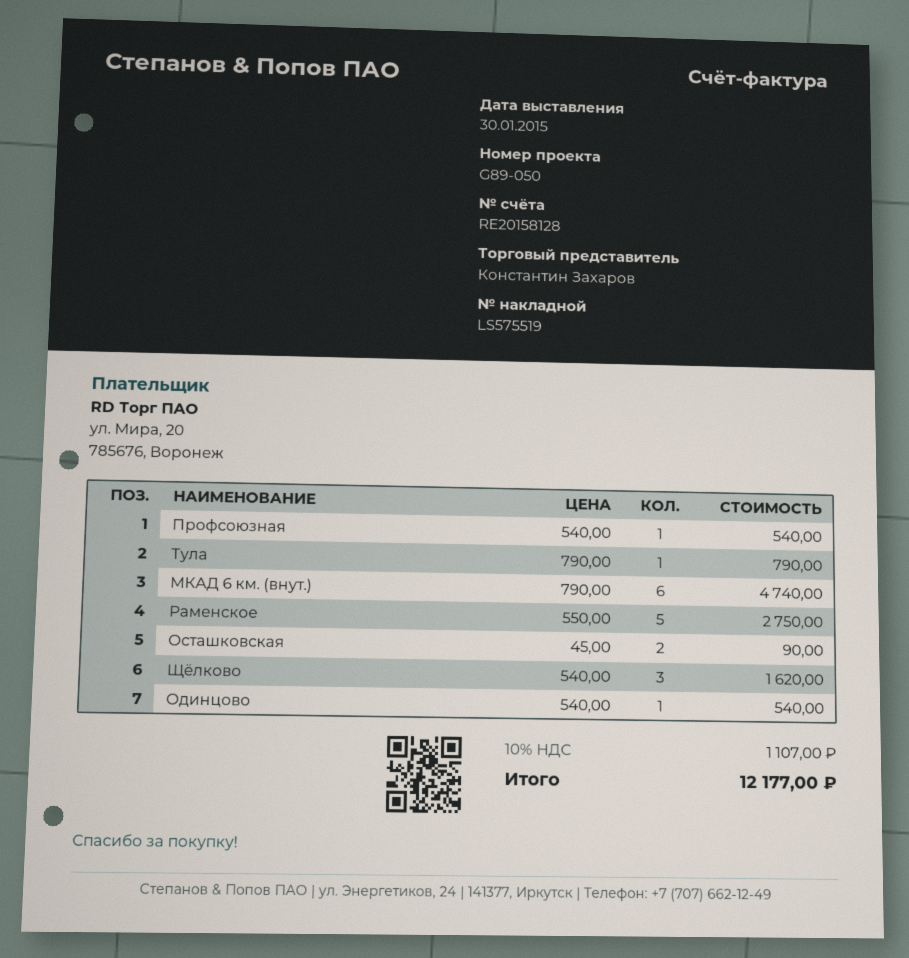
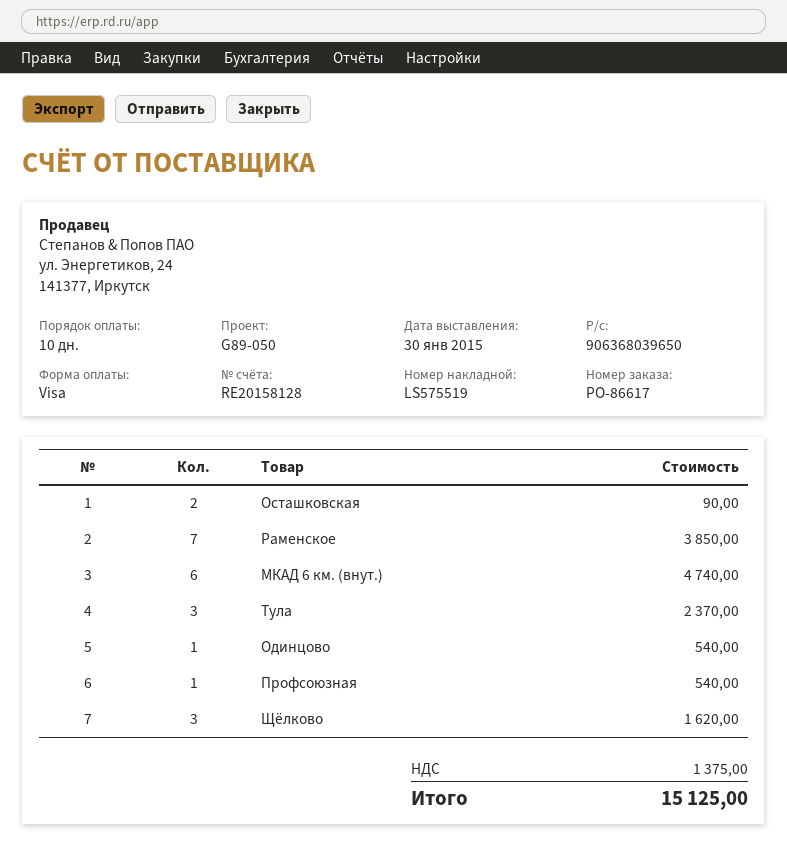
Тула: 1 for 790.00 -> 3 for 2370.00
Раменское: 5 for 2750.00 -> 7 for 3850.00
tax: 1107.00 -> 1375.00
total: 12177.00 -> 15125.00

